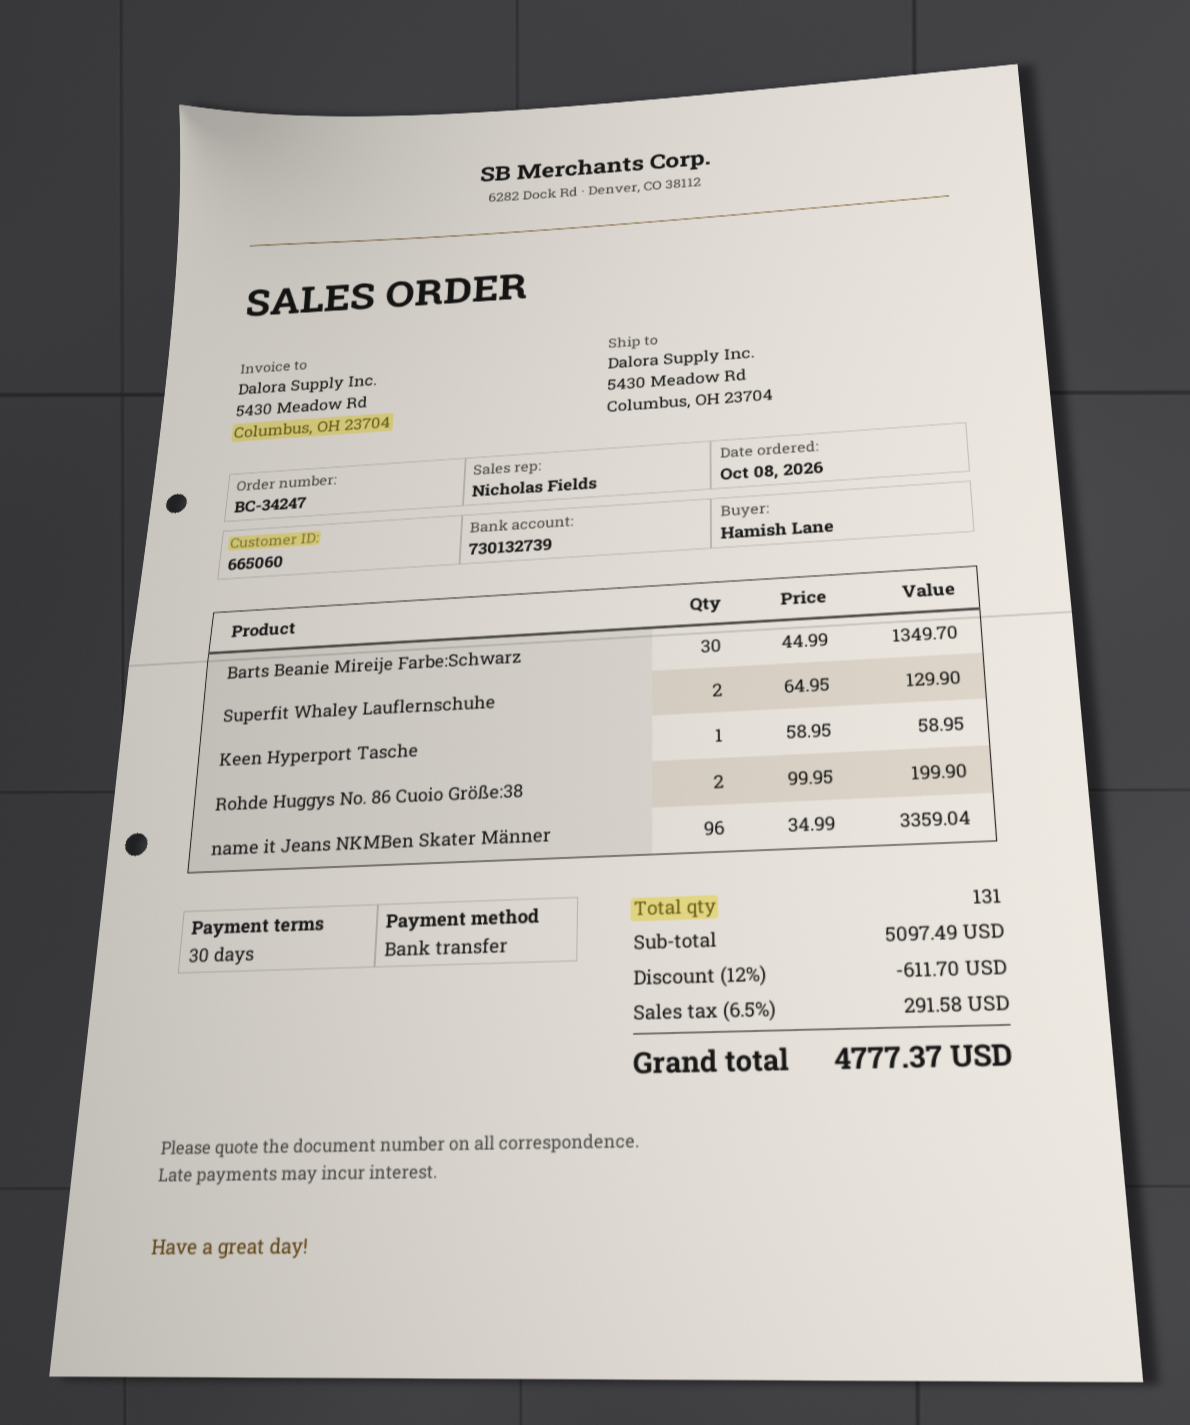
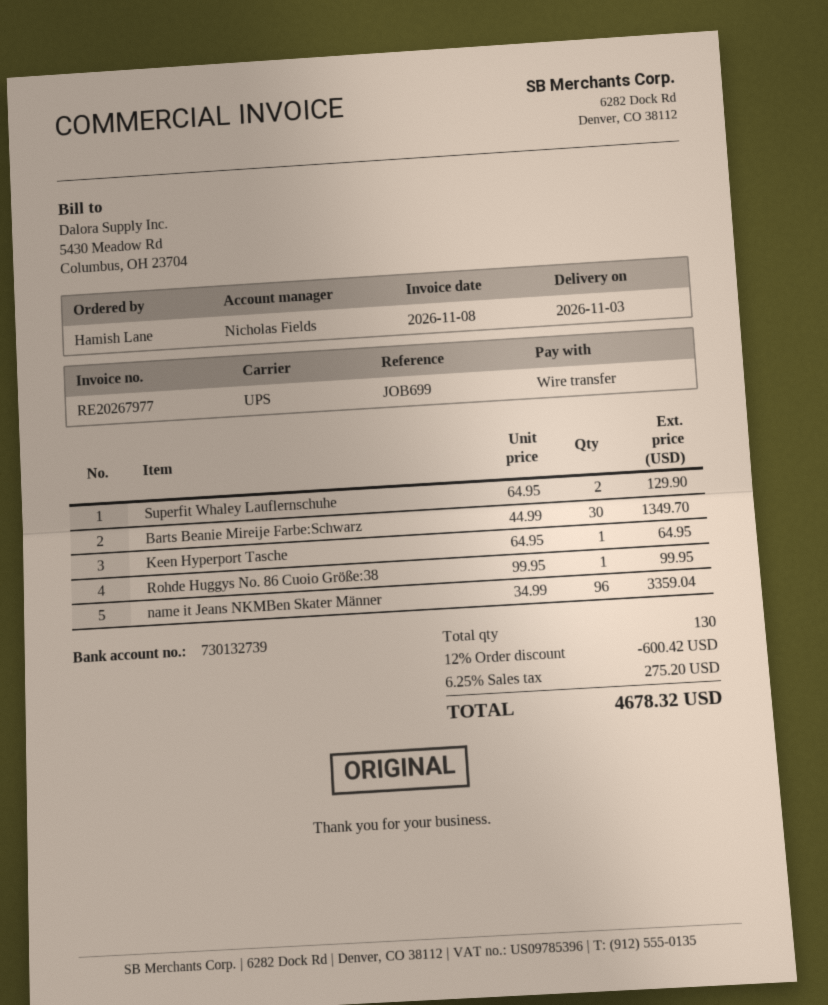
Keen Hyperport Tasche: 1 x 58.95 = 58.95 -> 1 x 64.95 = 64.95
Rohde Huggys No. 86 Cuoio Größe:38: 2 x 99.95 = 199.90 -> 1 x 99.95 = 99.95
total quantity: 131 -> 130
discount: 12% = 611.70 -> 12% = 600.42
tax: 6.5% = 291.58 -> 6.25% = 275.20
total: 4777.37 -> 4678.32

